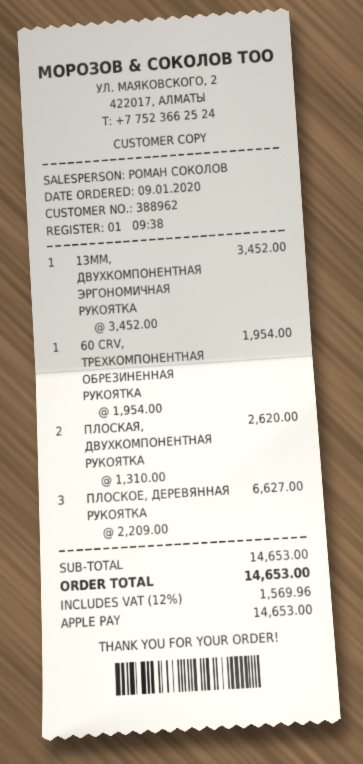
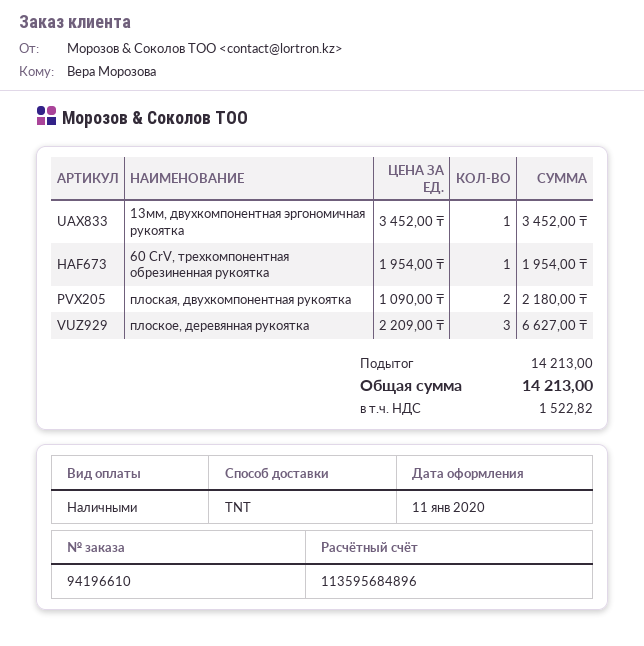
order date: 2020-01-09 -> 2020-01-11
payment method: Apple Pay -> cash
ПЛОСКАЯ, ДВУХКОМПОНЕНТНАЯ РУКОЯТКА: 2 x 1310.00 = 2620.00 -> 2 x 1090.00 = 2180.00
subtotal: 14653.00 -> 14213.00
tax: 1569.96 -> 1522.82
total: 14653.00 -> 14213.00

